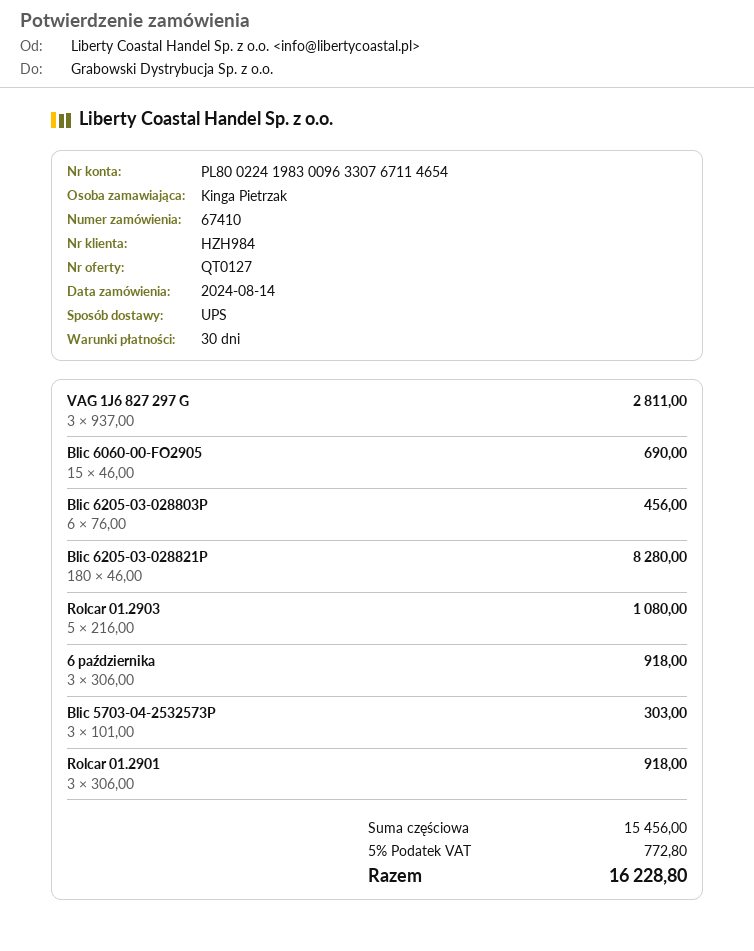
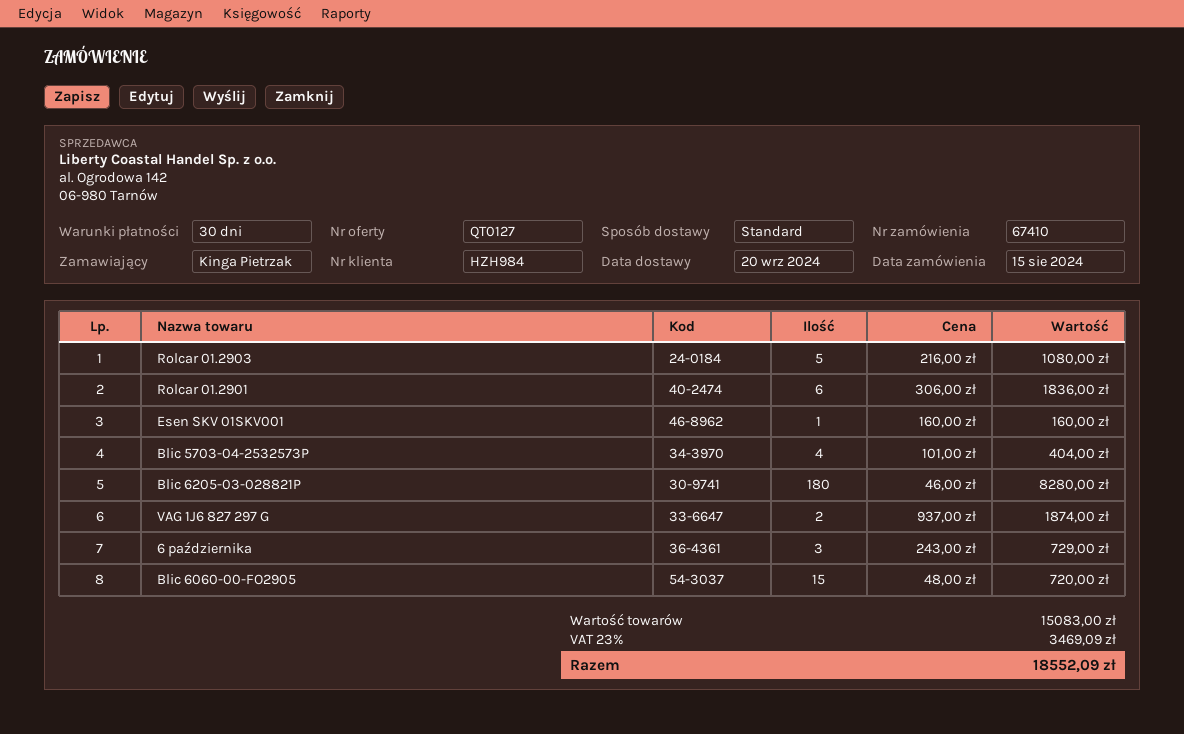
order date: 2024-08-14 -> 2024-08-15
shipping method: UPS -> standard
VAG 1J6 827 297 G: 3 x 937.00 = 2811.00 -> 2 x 937.00 = 1874.00
Blic 6060-00-FO2905: 15 x 46.00 = 690.00 -> 15 x 48.00 = 720.00
Blic 6205-03-028803P: 6 x 76.00 = 456.00 -> none
6 października: 3 x 306.00 = 918.00 -> 3 x 243.00 = 729.00
Blic 5703-04-2532573P: 3 x 101.00 = 303.00 -> 4 x 101.00 = 404.00
Rolcar 01.2901: 3 x 306.00 = 918.00 -> 6 x 306.00 = 1836.00
Esen SKV 01SKV001: none -> 1 x 160.00 = 160.00
subtotal: 15456.00 -> 15083.00
tax: 5% = 772.80 -> 23% = 3469.09
total: 16228.80 -> 18552.09

